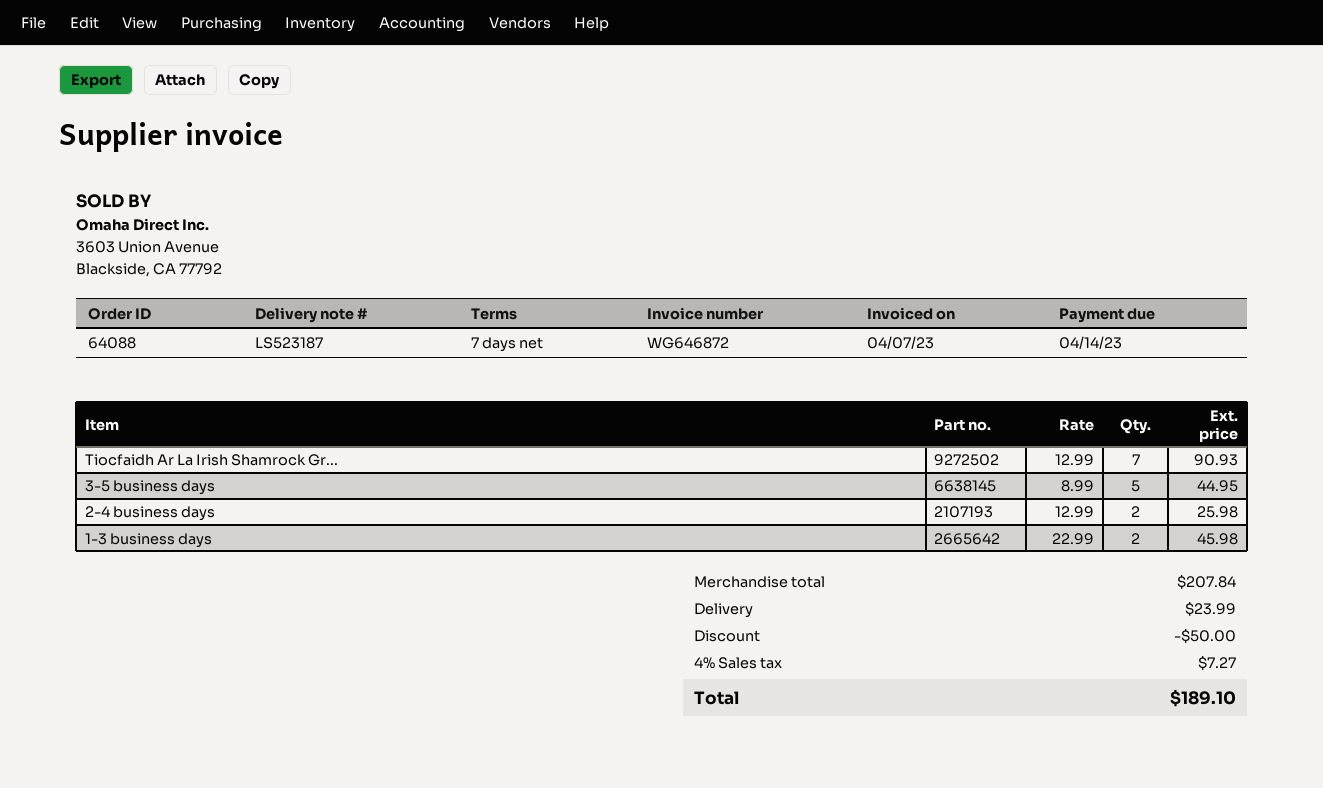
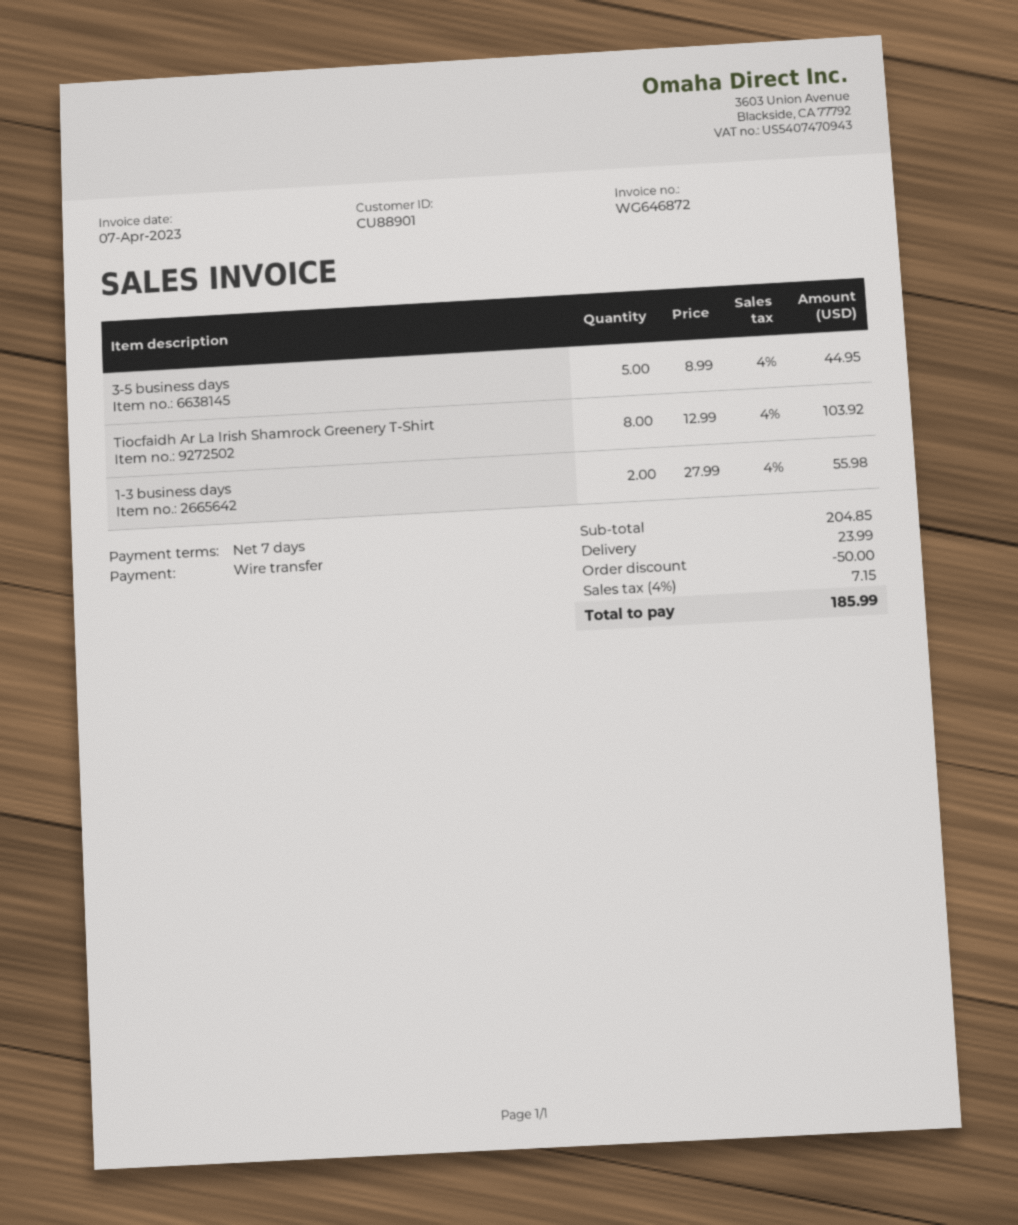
Tiocfaidh Ar La Irish Shamrock Gr...: 7 x 12.99 = 90.93 -> 8 x 12.99 = 103.92
2-4 business days: 2 x 12.99 = 25.98 -> none
1-3 business days: 2 x 22.99 = 45.98 -> 2 x 27.99 = 55.98
subtotal: 207.84 -> 204.85
tax: 4% = 7.27 -> 4% = 7.15
total: 189.10 -> 185.99

